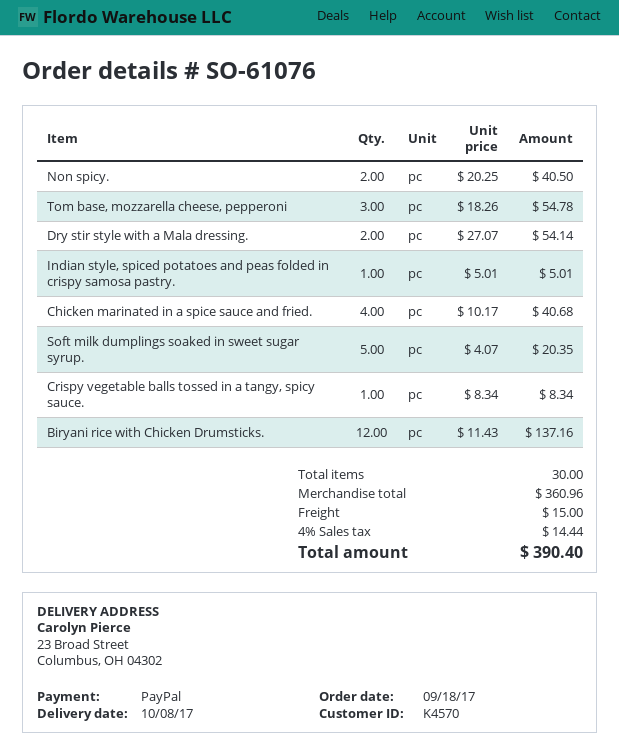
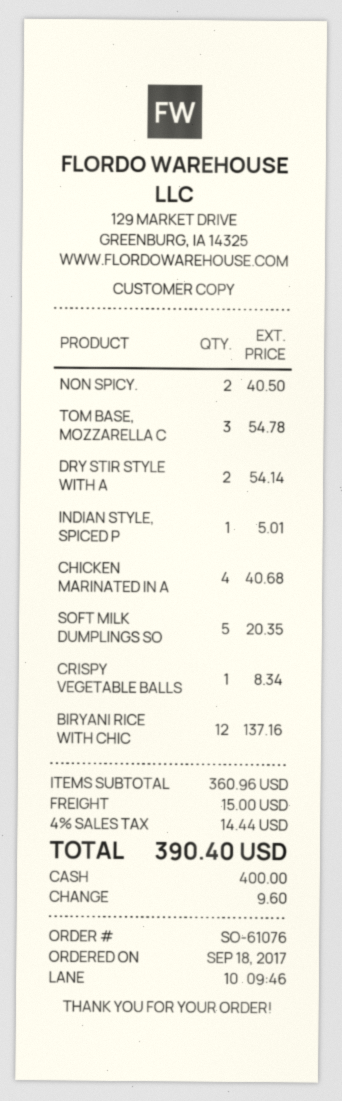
payment method: PayPal -> cash

